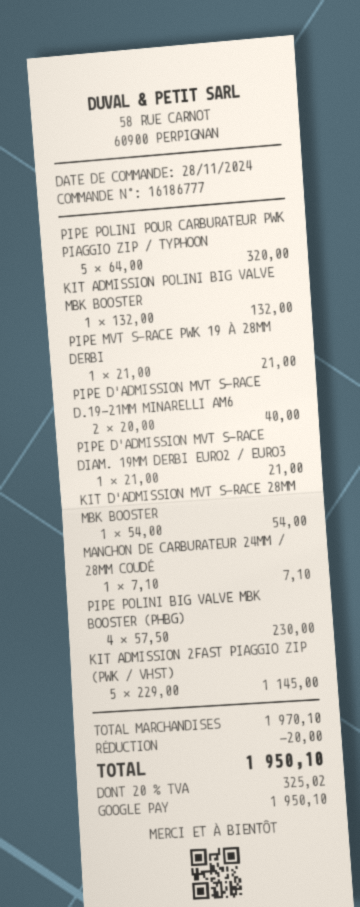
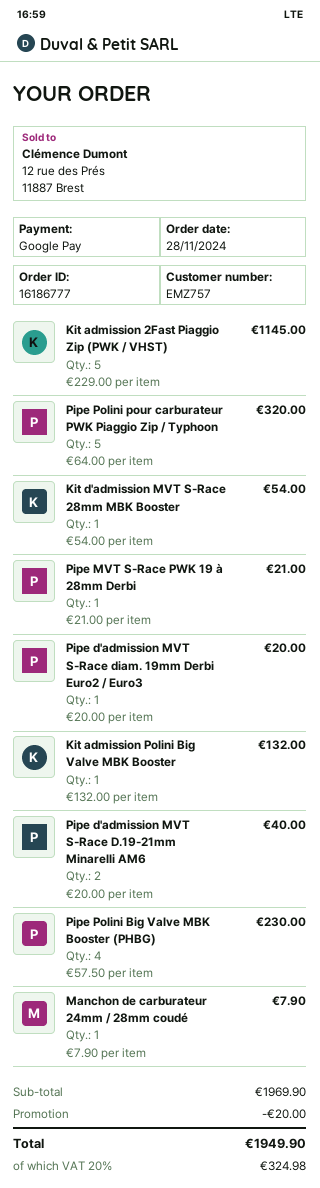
PIPE D'ADMISSION MVT S-RACE DIAM. 19MM DERBI EURO2 / EURO3: 1 x 21.00 = 21.00 -> 1 x 20.00 = 20.00
MANCHON DE CARBURATEUR 24MM / 28MM COUDÉ: 1 x 7.10 = 7.10 -> 1 x 7.90 = 7.90
subtotal: 1970.10 -> 1969.90
tax: 20% = 325.02 -> 20% = 324.98
total: 1950.10 -> 1949.90

